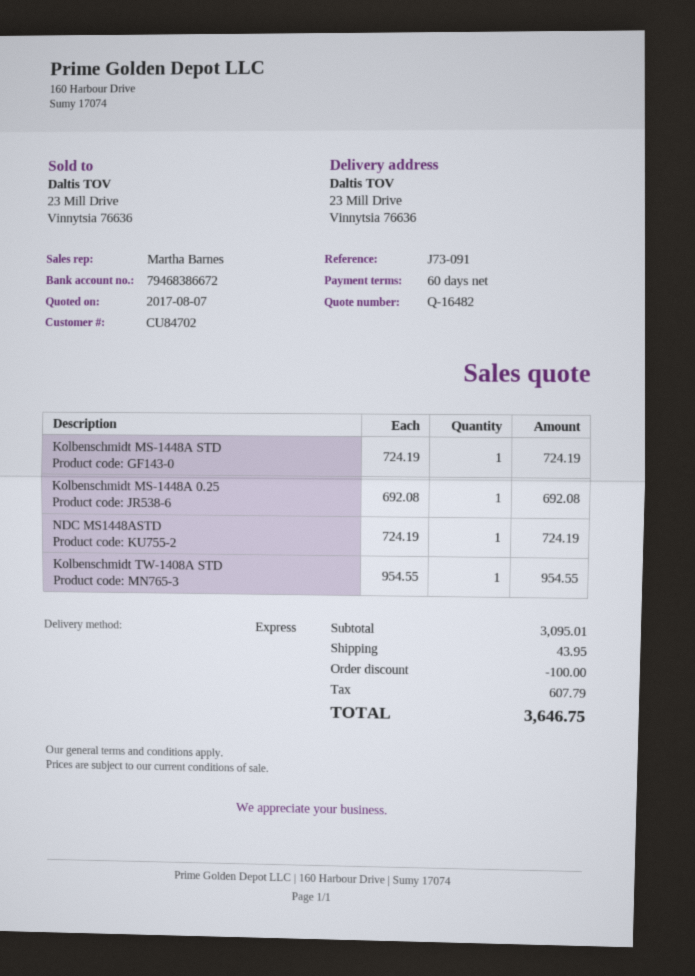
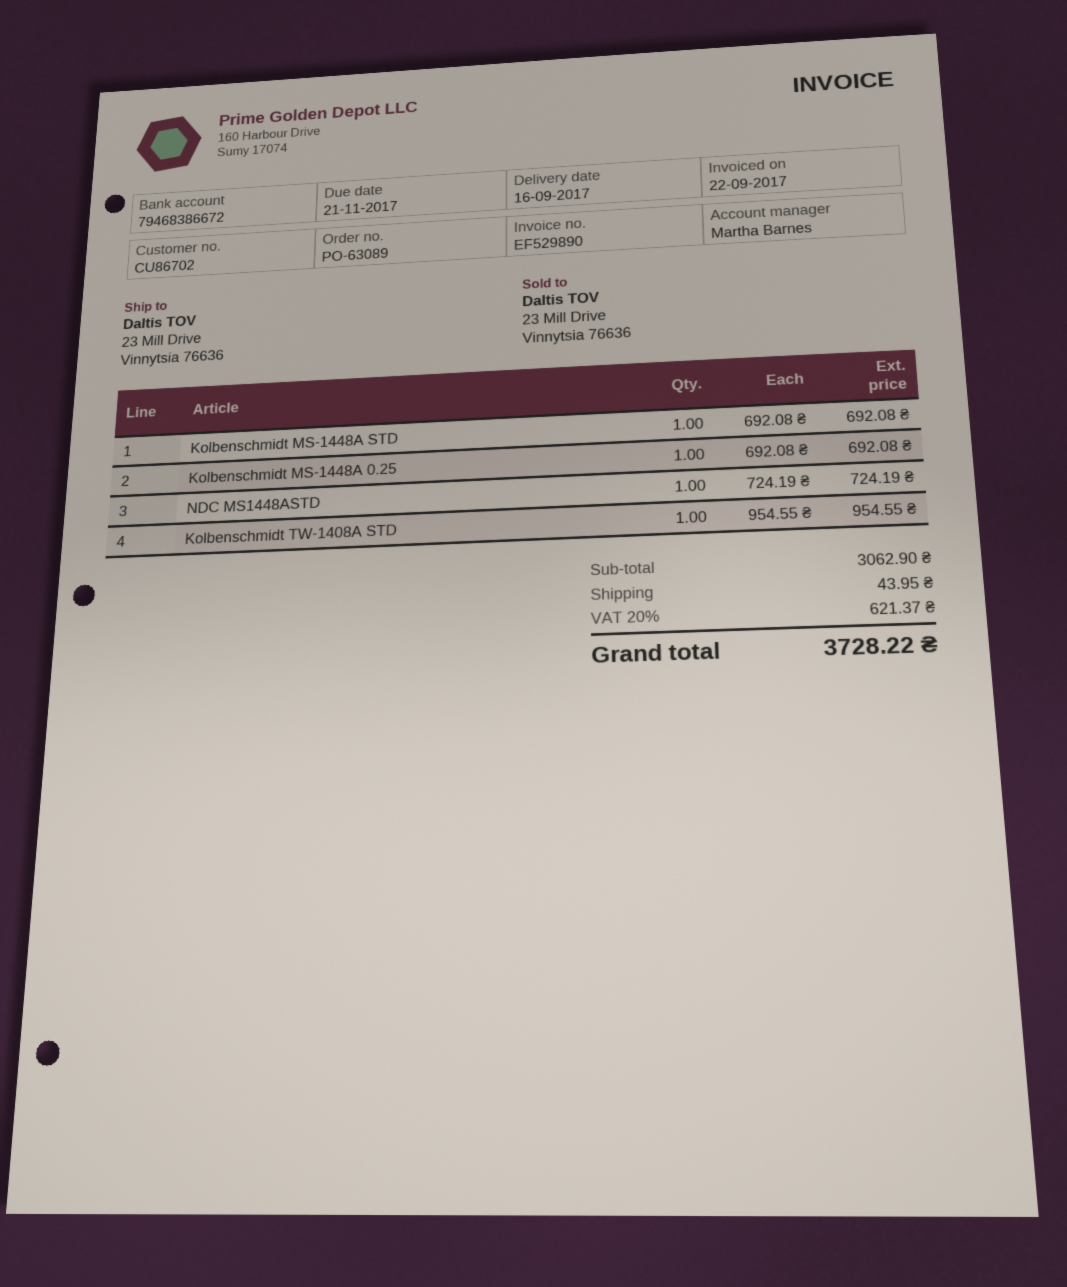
customer number: CU84702 -> CU86702
Kolbenschmidt MS-1448A STD: 1 x 724.19 = 724.19 -> 1 x 692.08 = 692.08
subtotal: 3095.01 -> 3062.90
discount: 100.00 -> none
tax: 607.79 -> 621.37
total: 3646.75 -> 3728.22

